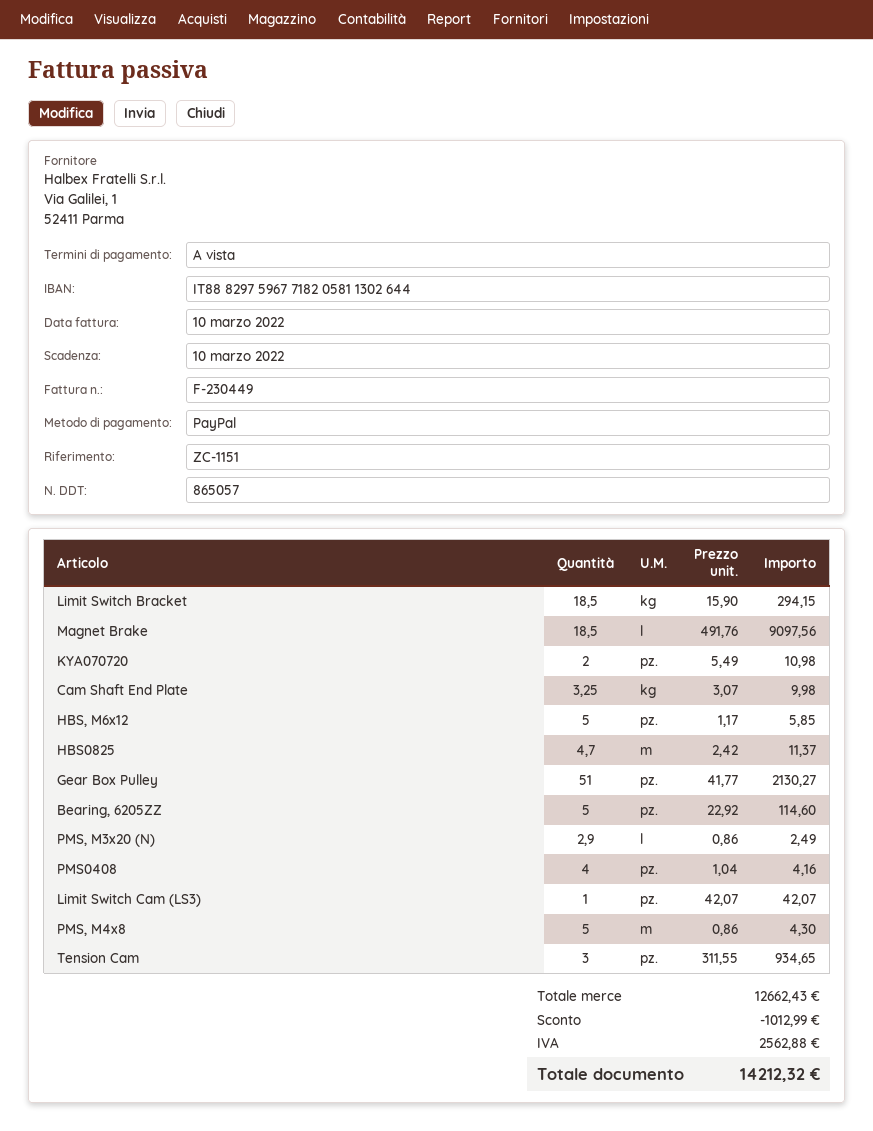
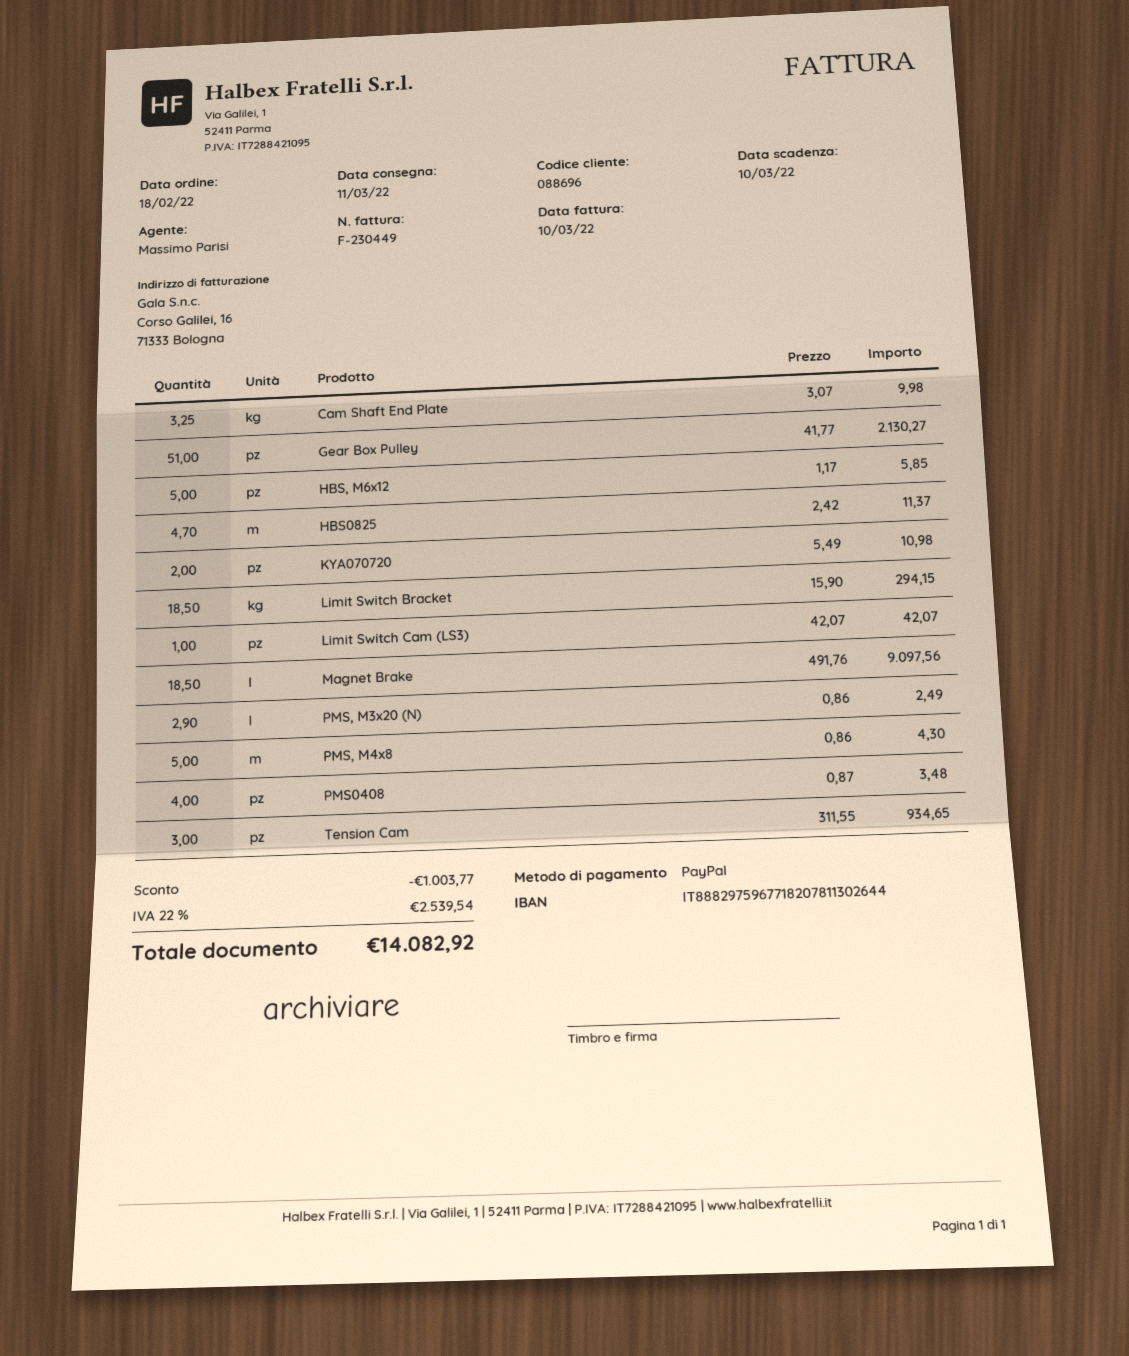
bank account: IT8882975967718205811302644 -> IT8882975967718207811302644
Bearing, 6205ZZ: 5 x 22.92 = 114.60 -> none
PMS0408: 4 x 1.04 = 4.16 -> 4 x 0.87 = 3.48
discount: 1012.99 -> 1003.77
tax: 2562.88 -> 2539.54
total: 14212.32 -> 14082.92

